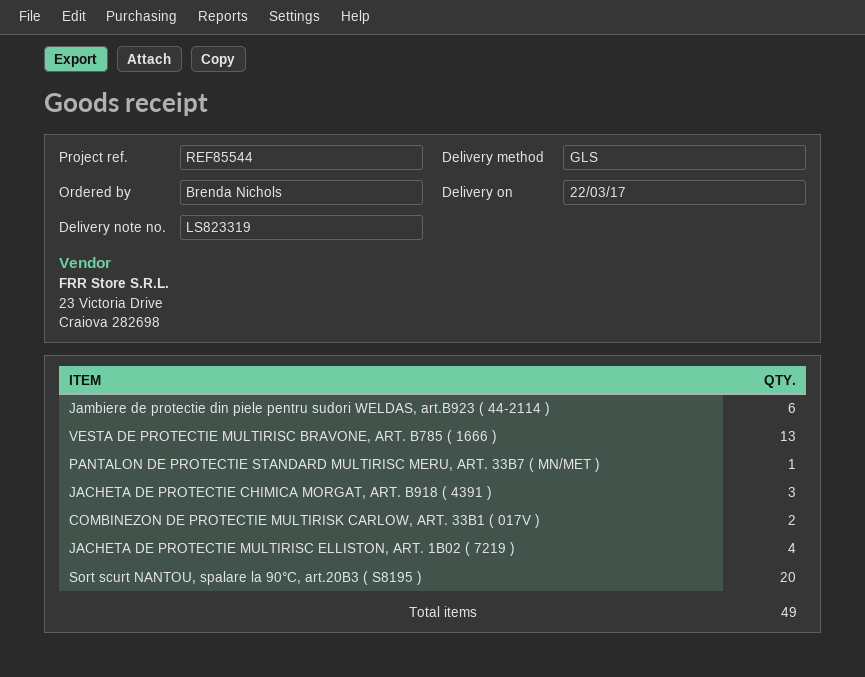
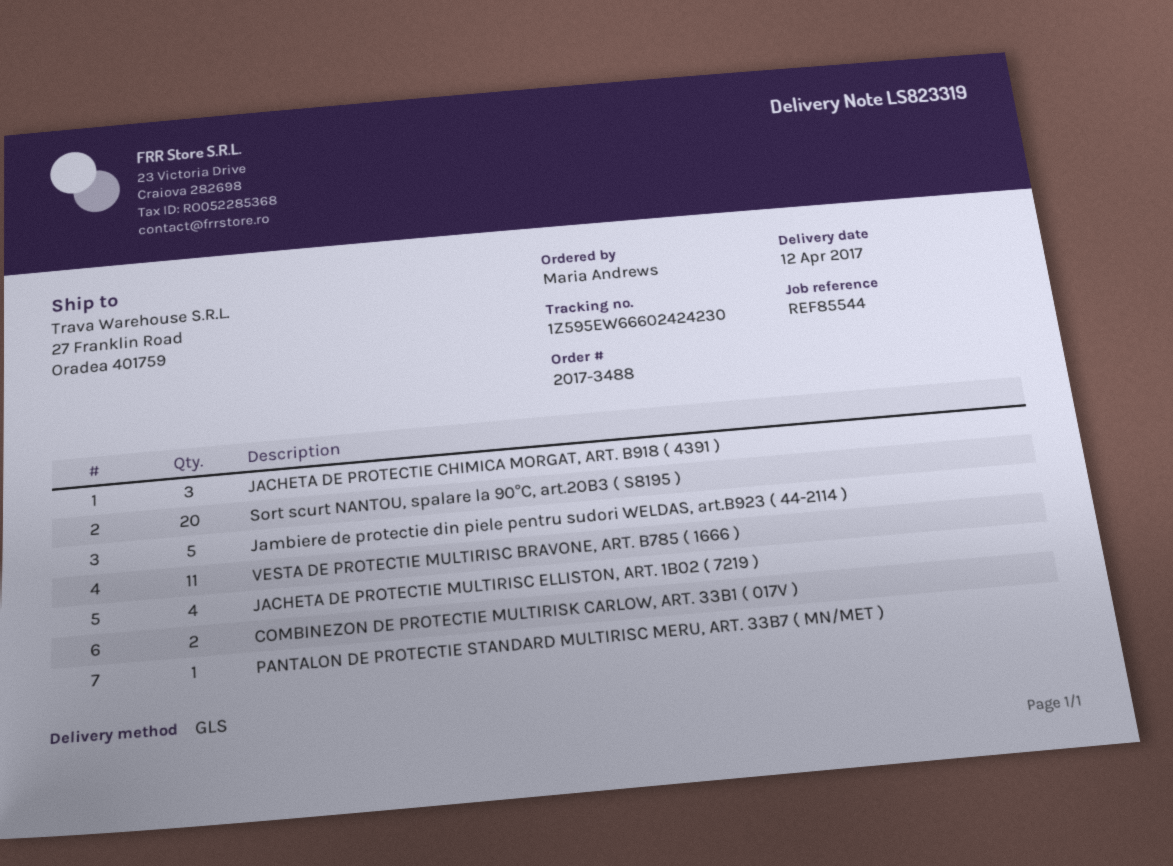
delivery date: 2017-03-22 -> 2017-04-12
ordered by: Brenda Nichols -> Maria Andrews
Jambiere de protectie din piele pentru sudori WELDAS, art.B923 ( 44-2114 ): 6 -> 5
VESTA DE PROTECTIE MULTIRISC BRAVONE, ART. B785 ( 1666 ): 13 -> 11

